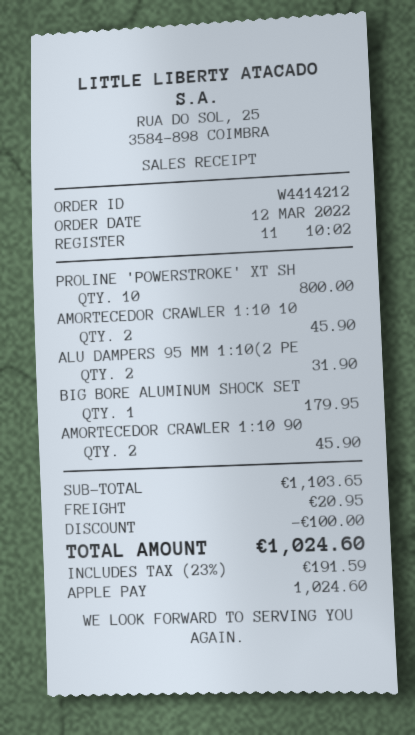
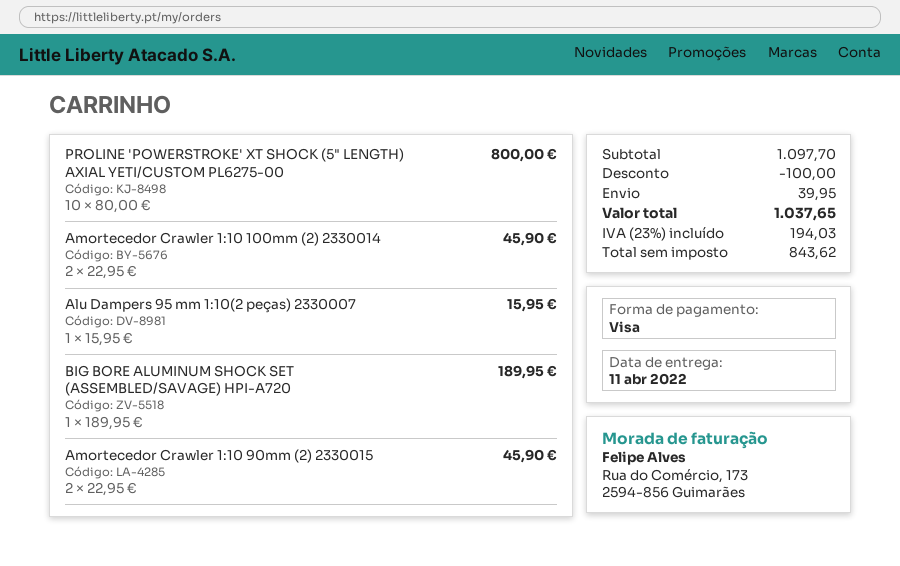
payment method: Apple Pay -> Visa
ALU DAMPERS 95 MM 1:10(2 PE: 2 for 31.90 -> 1 for 15.95
BIG BORE ALUMINUM SHOCK SET: 1 for 179.95 -> 1 for 189.95
subtotal: 1103.65 -> 1097.70
shipping: 20.95 -> 39.95
tax: 23% = 191.59 -> 23% = 194.03
total: 1024.60 -> 1037.65

